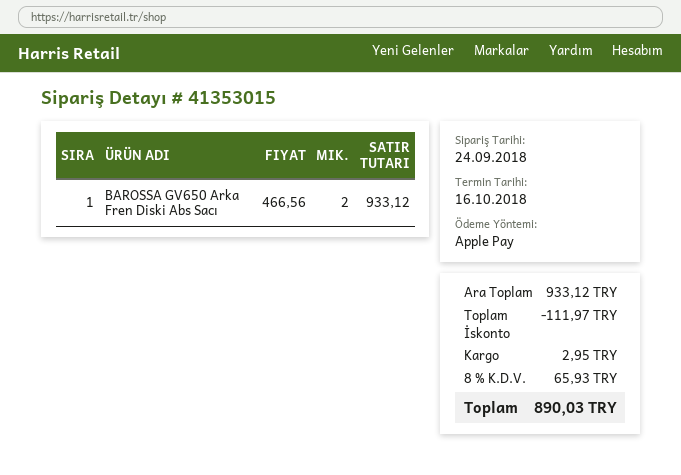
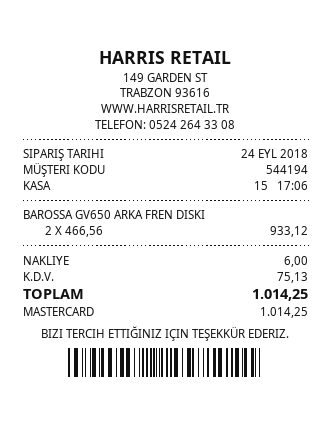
payment method: Apple Pay -> Mastercard
discount: 111.97 -> none
shipping: 2.95 -> 6.00
tax: 65.93 -> 75.13
total: 890.03 -> 1014.25

